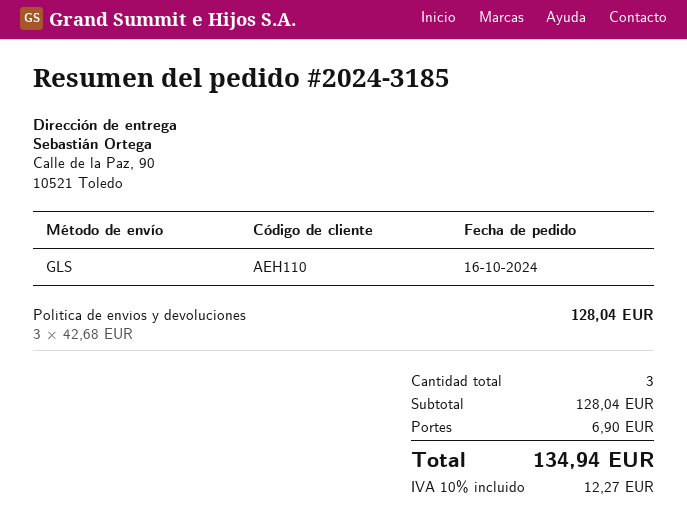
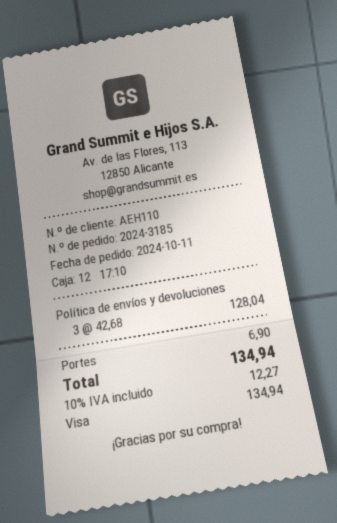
order date: 2024-10-16 -> 2024-10-11

